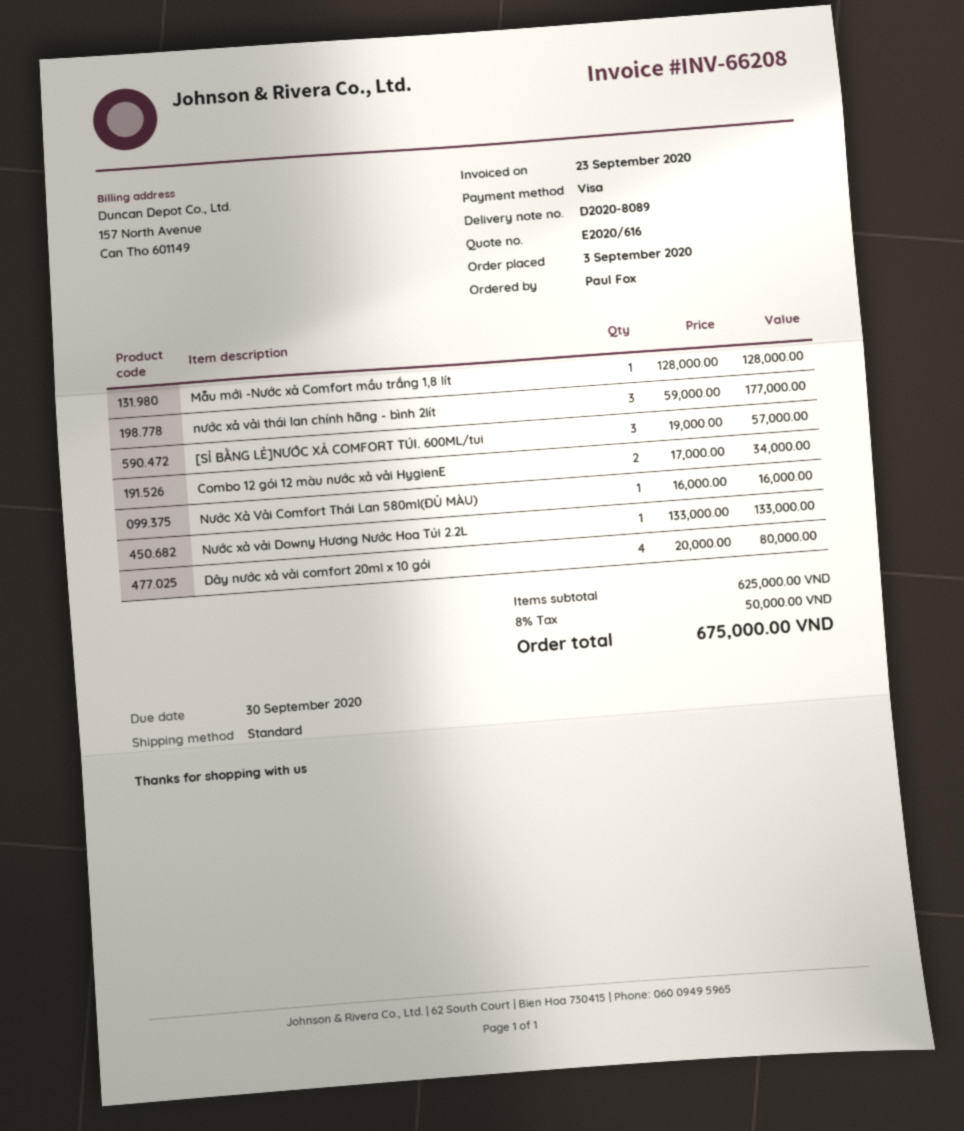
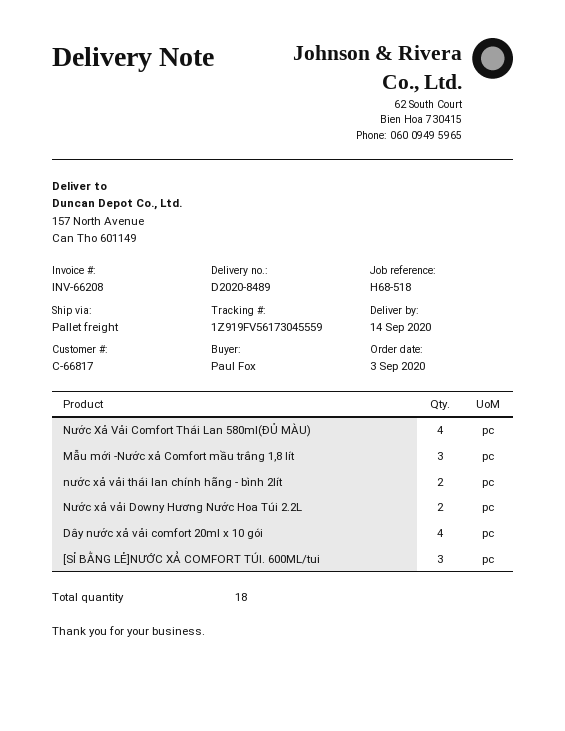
delivery note number: D2020-8089 -> D2020-8489
shipping method: standard -> pallet freight
Mẫu mới -Nước xả Comfort mầu trắng 1,8 lít: 1 -> 3
nước xả vải thái lan chính hãng - bình 2lít: 3 -> 2
Combo 12 gói 12 màu nước xả vải HygienE: 2 -> none
Nước Xả Vải Comfort Thái Lan 580ml(ĐỦ MÀU): 1 -> 4
Nước xả vải Downy Hương Nước Hoa Túi 2.2L: 1 -> 2

